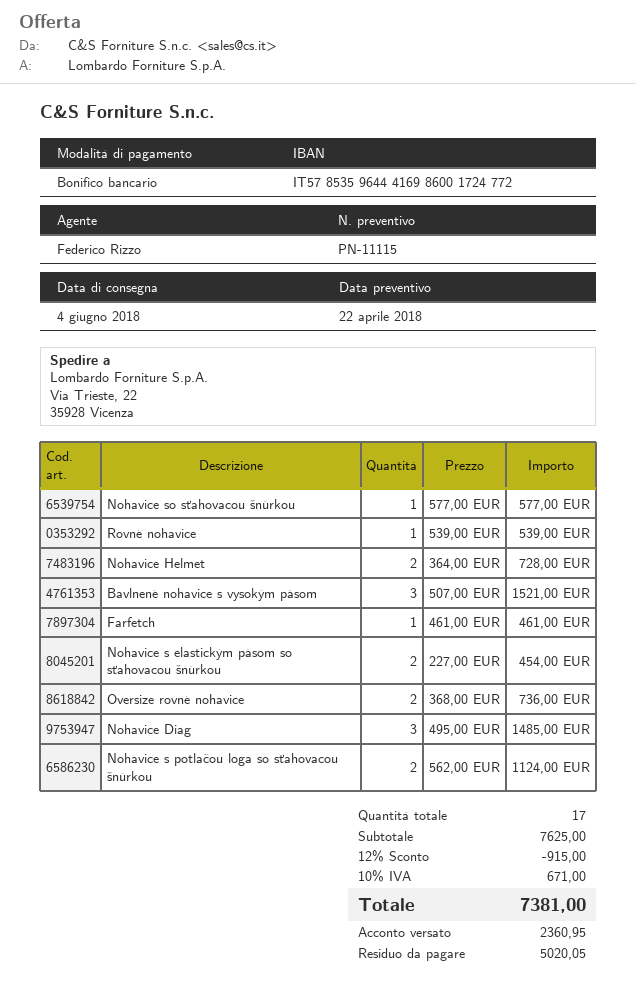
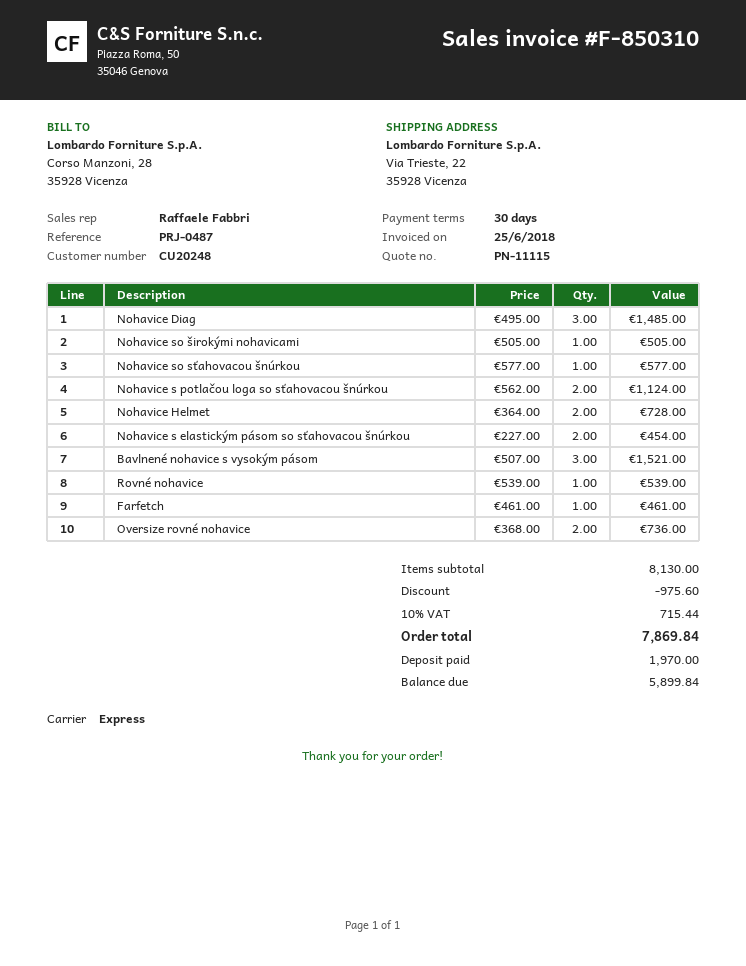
sales rep: Federico Rizzo -> Raffaele Fabbri
Nohavice so širokými nohavicami: none -> 1 x 505.00 = 505.00
subtotal: 7625.00 -> 8130.00
discount: 915.00 -> 975.60
tax: 10% = 671.00 -> 10% = 715.44
total: 7381.00 -> 7869.84
deposit: 2360.95 -> 1970.00
balance: 5020.05 -> 5899.84

